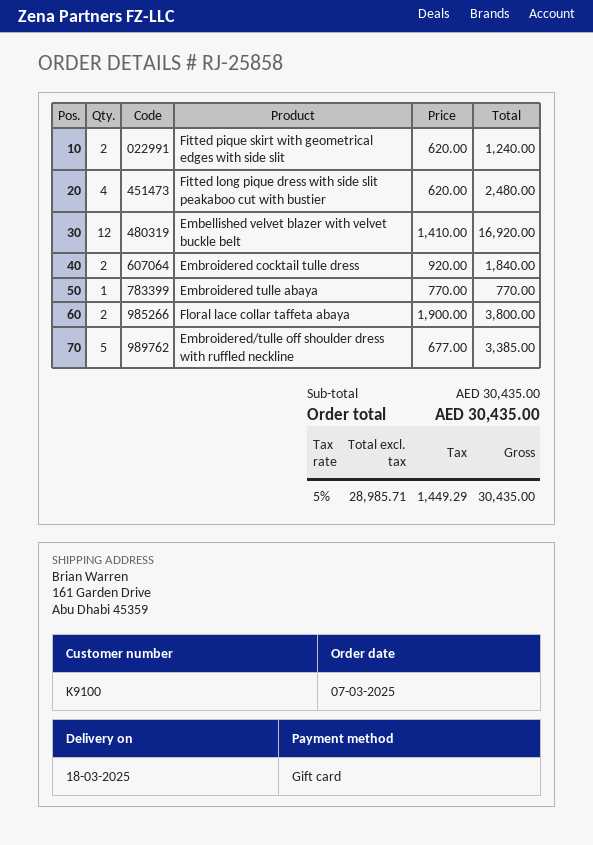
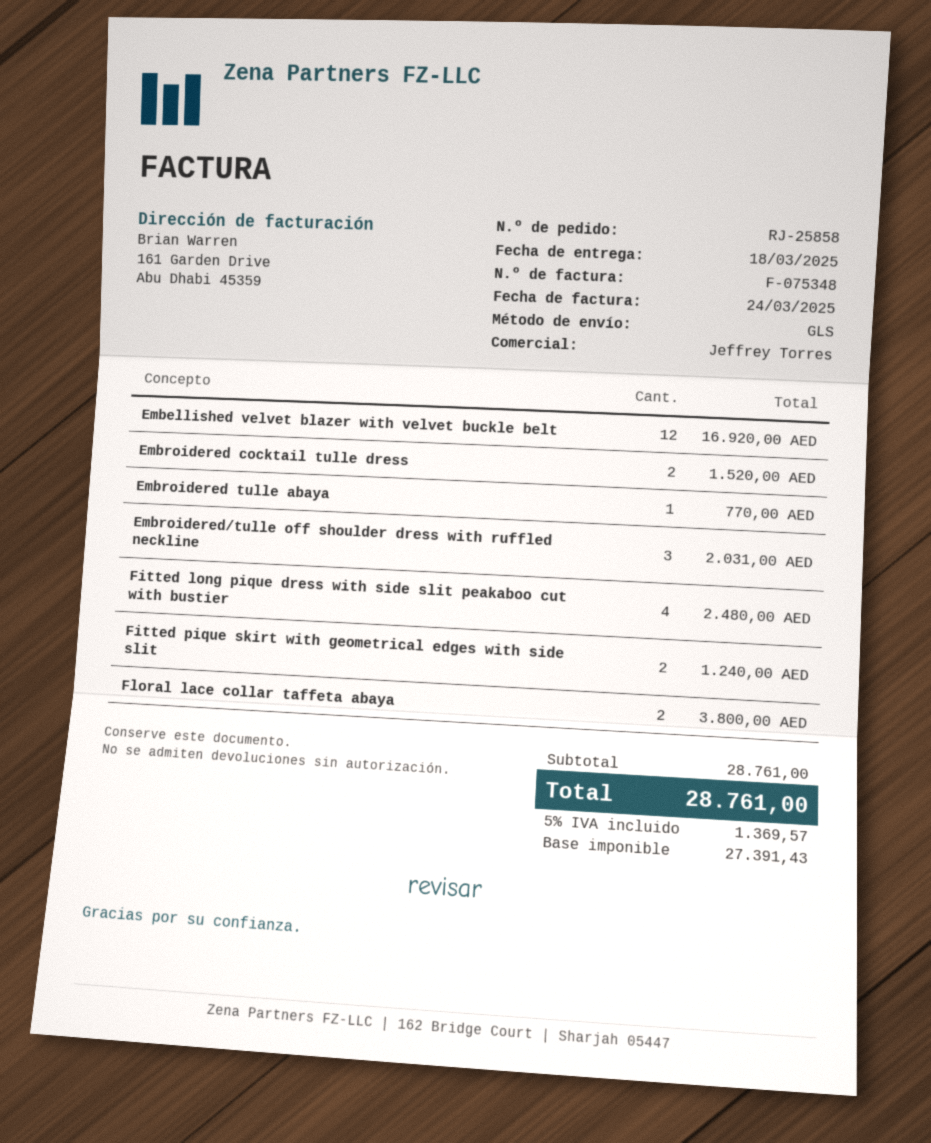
Embroidered cocktail tulle dress: 2 for 1840.00 -> 2 for 1520.00
Embroidered/tulle off shoulder dress with ruffled neckline: 5 for 3385.00 -> 3 for 2031.00
subtotal: 30435.00 -> 28761.00
net: 28985.71 -> 27391.43
tax: 5% = 1449.29 -> 5% = 1369.57
total: 30435.00 -> 28761.00

